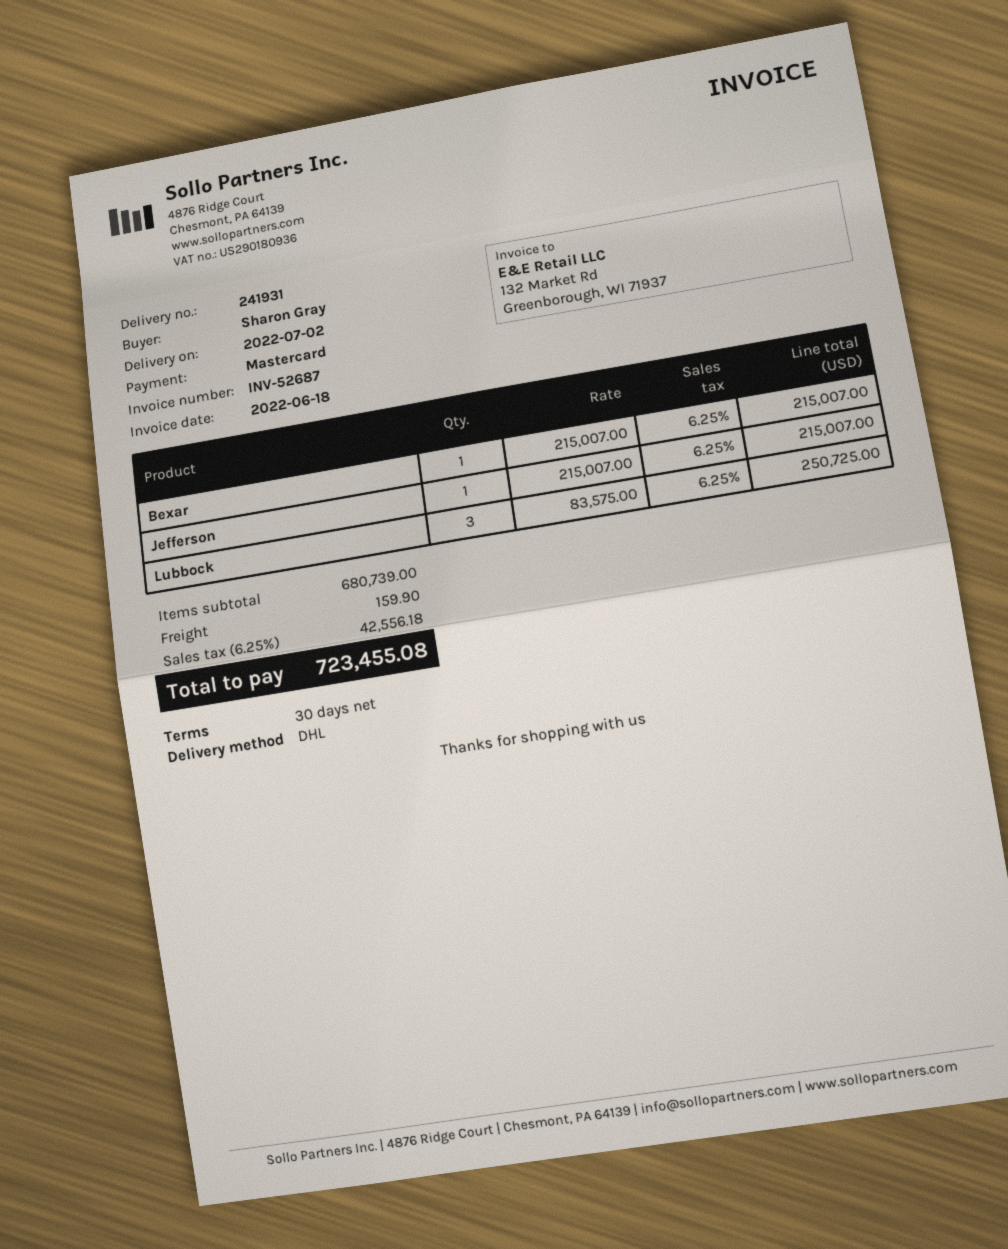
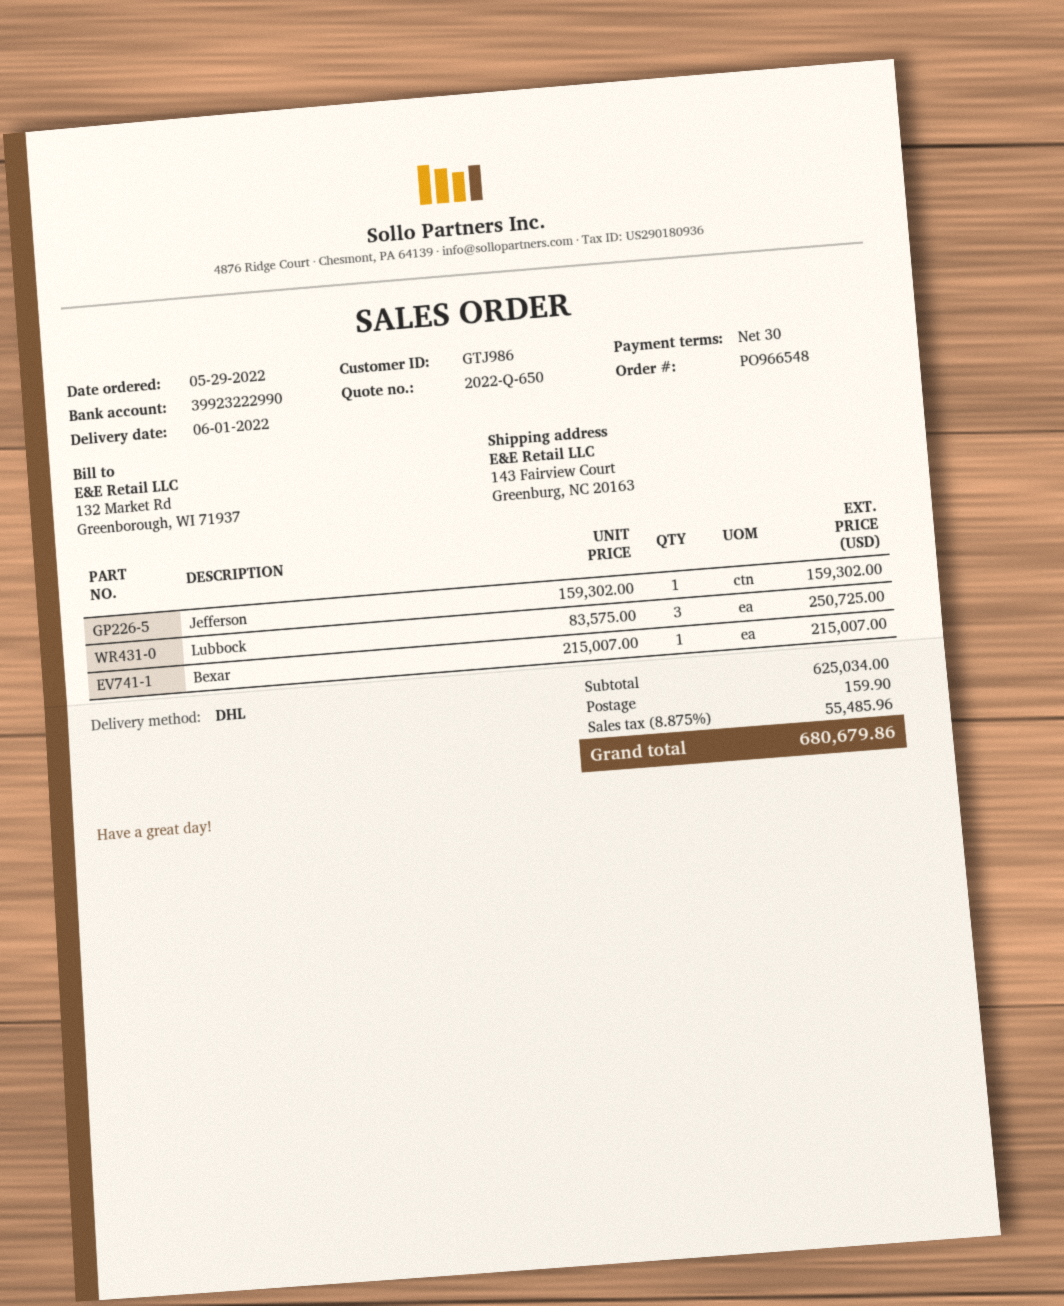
delivery date: 2022-07-02 -> 2022-06-01
Jefferson: 1 x 215007.00 = 215007.00 -> 1 x 159302.00 = 159302.00
subtotal: 680739.00 -> 625034.00
tax: 6.25% = 42556.18 -> 8.875% = 55485.96
total: 723455.08 -> 680679.86

